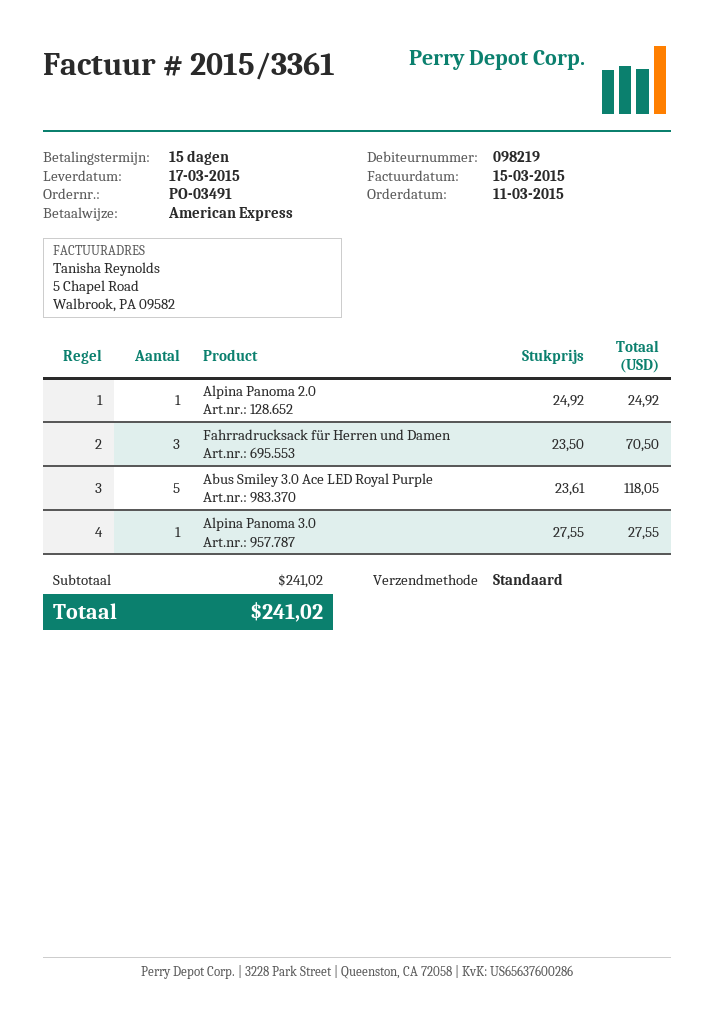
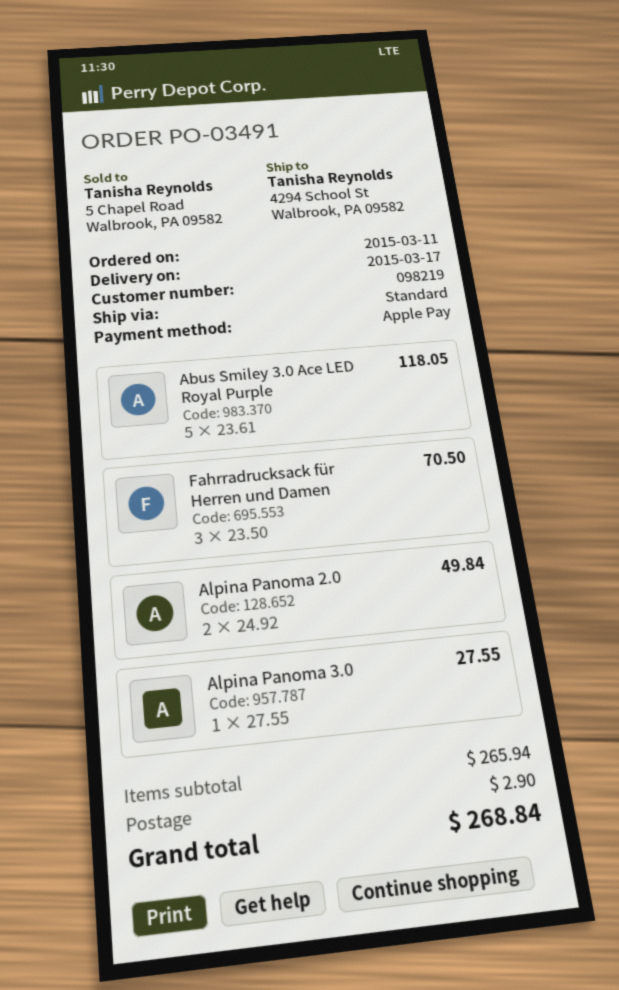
payment method: American Express -> Apple Pay
Alpina Panoma 2.0: 1 x 24.92 = 24.92 -> 2 x 24.92 = 49.84
subtotal: 241.02 -> 265.94
shipping: none -> 2.90
total: 241.02 -> 268.84

